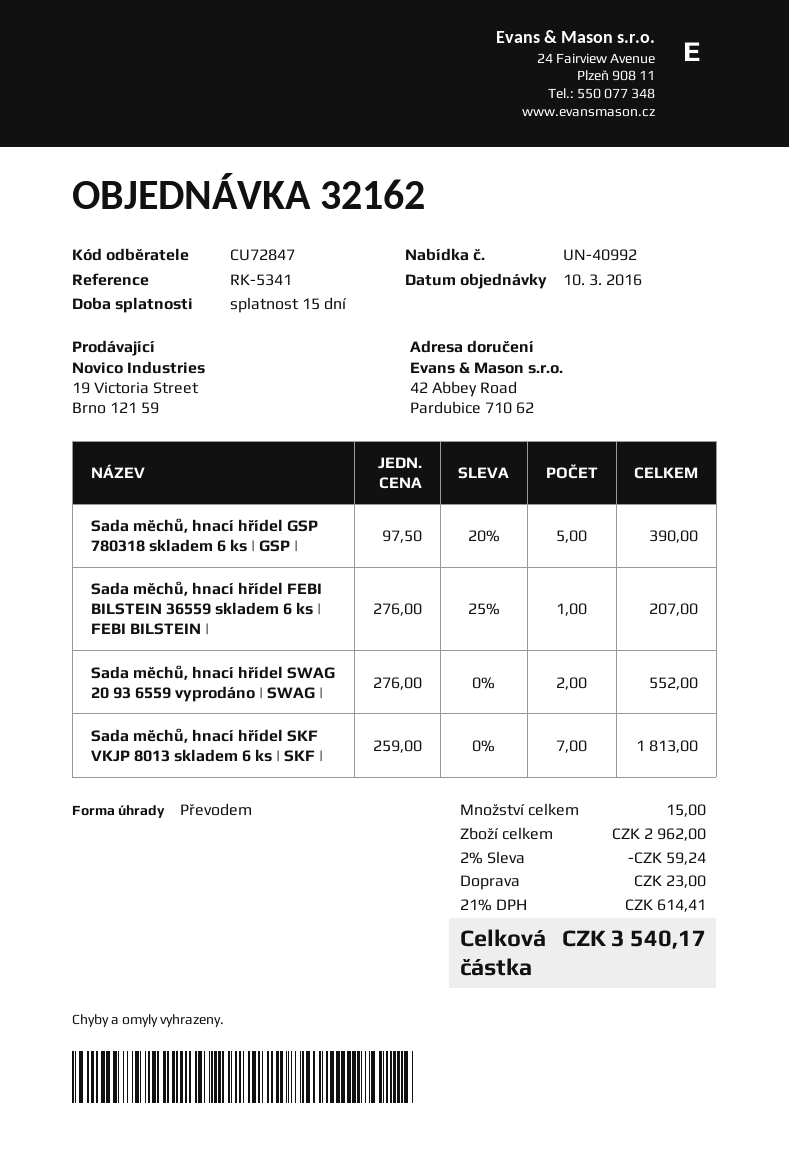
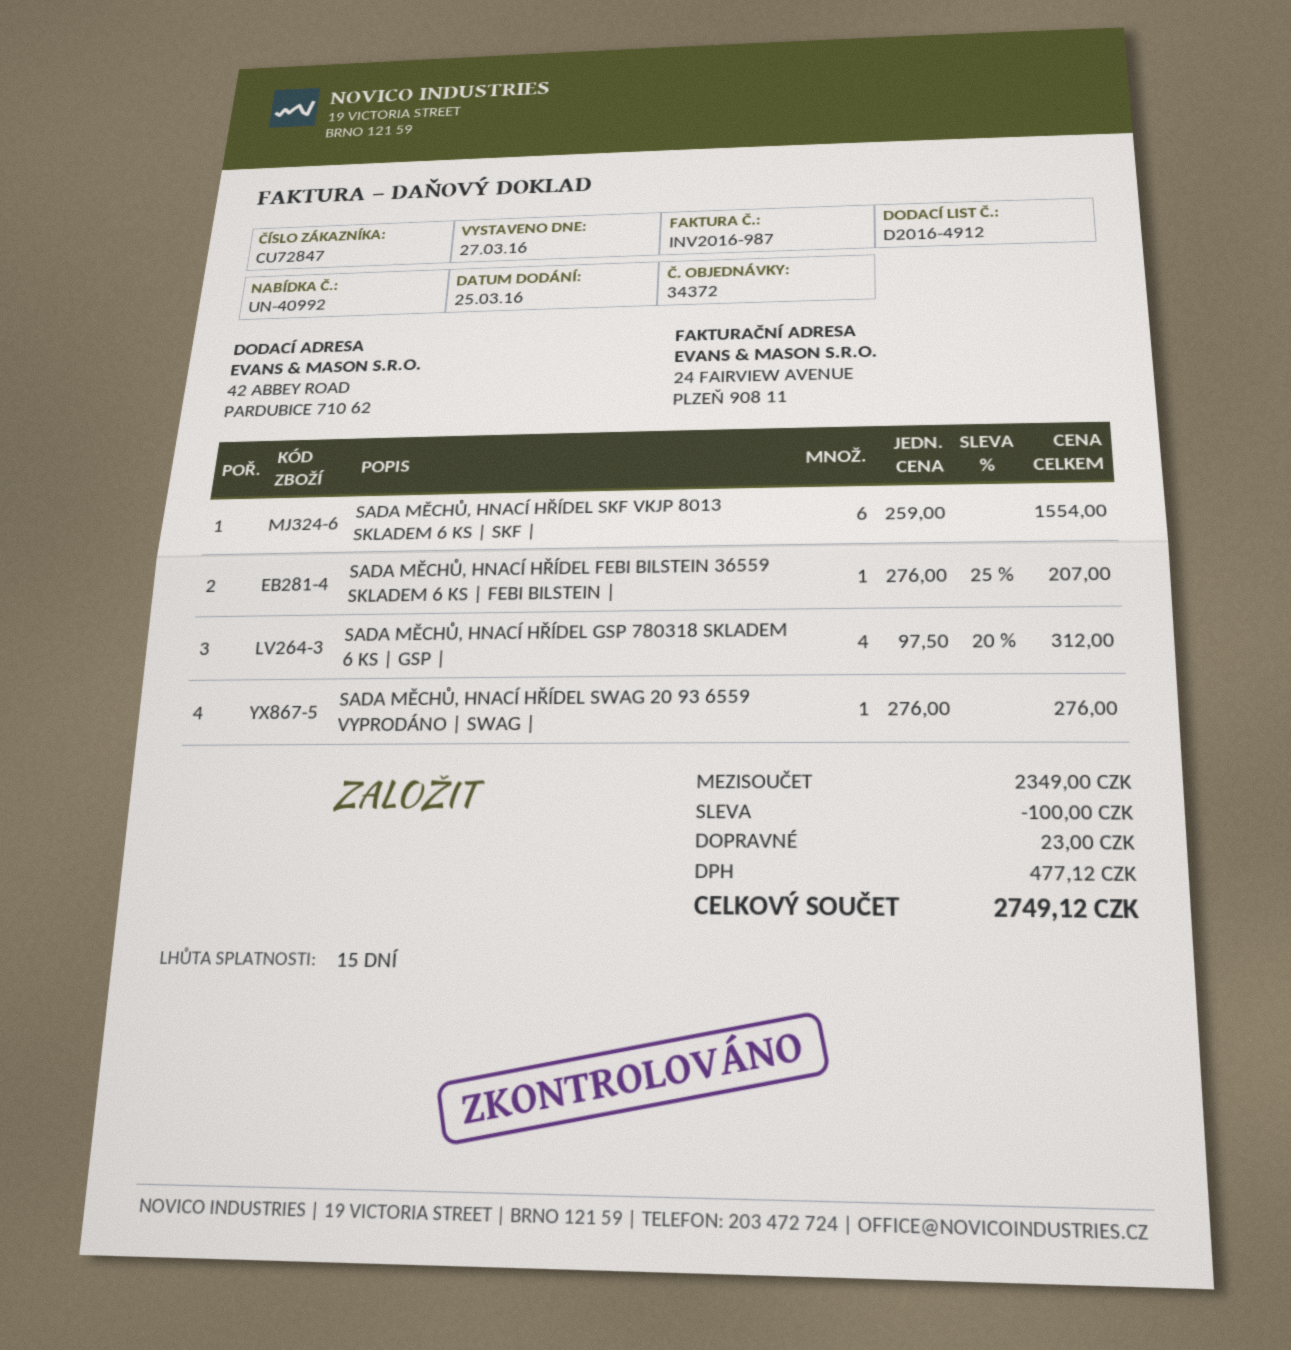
order number: 32162 -> 34372
Sada měchů, hnací hřídel GSP 780318 skladem 6 ks | GSP |: 5 x 97.50 - 20% = 390.00 -> 4 x 97.50 - 20% = 312.00
Sada měchů, hnací hřídel SWAG 20 93 6559 vyprodáno | SWAG |: 2 x 276.00 = 552.00 -> 1 x 276.00 = 276.00
Sada měchů, hnací hřídel SKF VKJP 8013 skladem 6 ks | SKF |: 7 x 259.00 = 1813.00 -> 6 x 259.00 = 1554.00
subtotal: 2962.00 -> 2349.00
discount: 59.24 -> 100.00
tax: 614.41 -> 477.12
total: 3540.17 -> 2749.12

